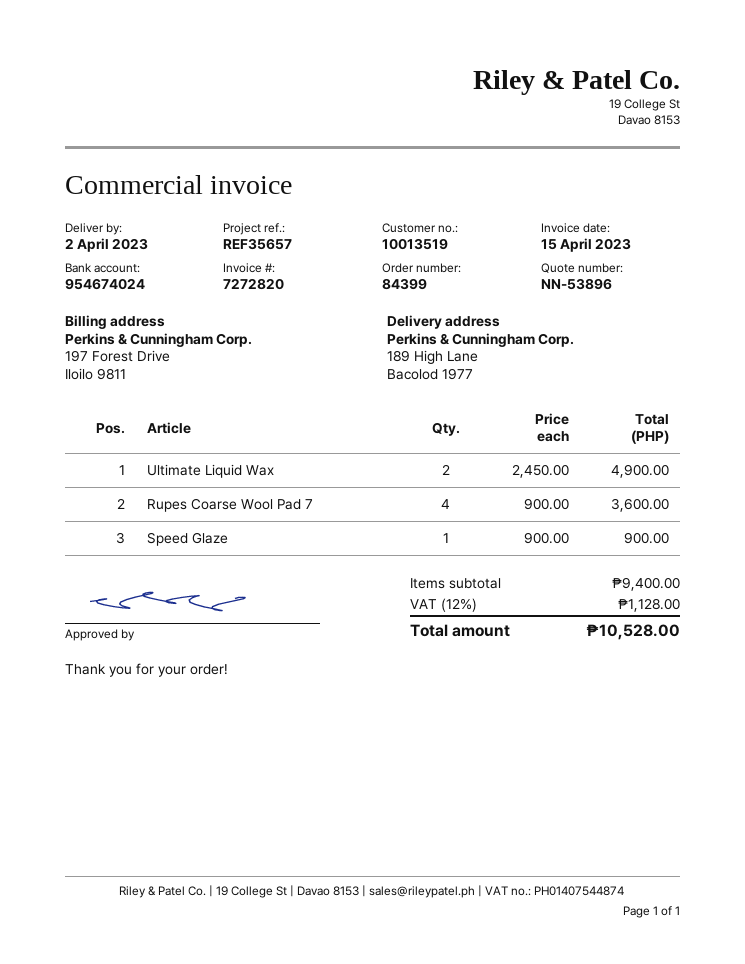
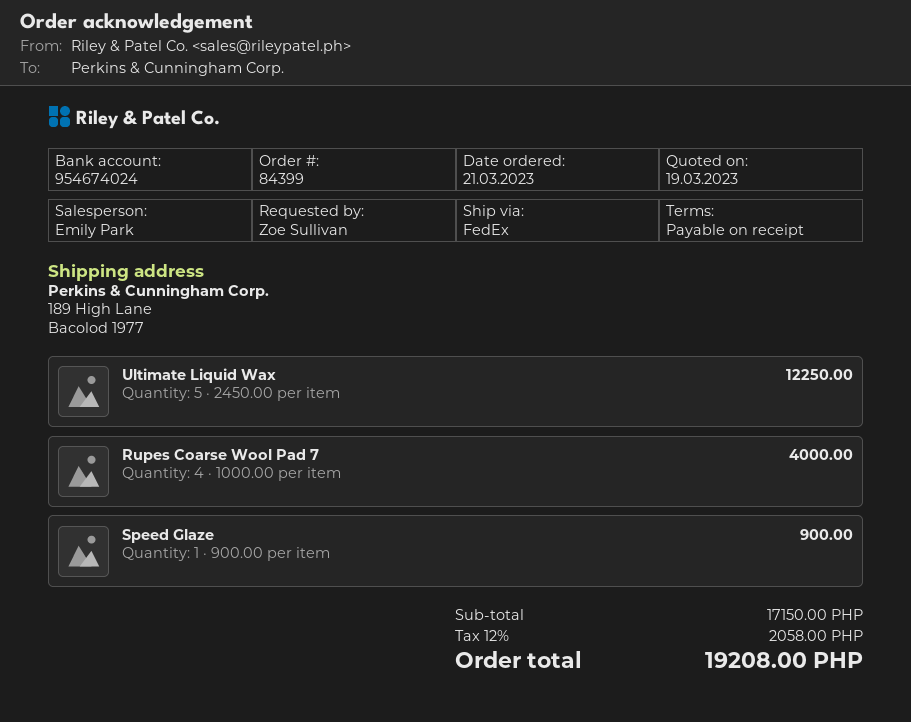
Ultimate Liquid Wax: 2 x 2450.00 = 4900.00 -> 5 x 2450.00 = 12250.00
Rupes Coarse Wool Pad 7: 4 x 900.00 = 3600.00 -> 4 x 1000.00 = 4000.00
subtotal: 9400.00 -> 17150.00
tax: 12% = 1128.00 -> 12% = 2058.00
total: 10528.00 -> 19208.00

